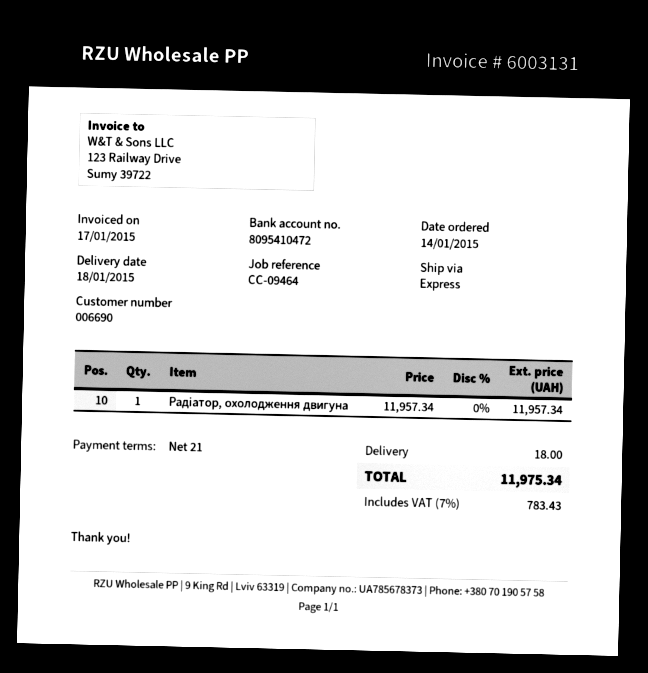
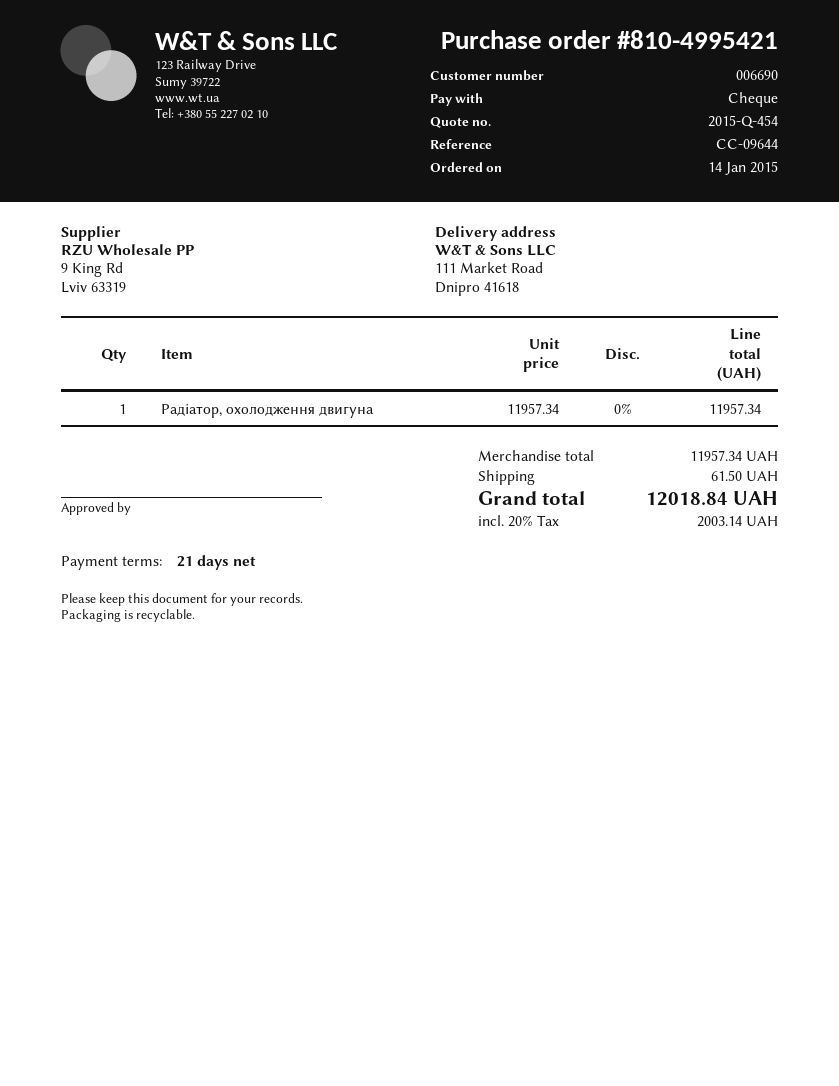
reference: CC-09464 -> CC-09644
shipping: 18.00 -> 61.50
tax: 7% = 783.43 -> 20% = 2003.14
total: 11975.34 -> 12018.84

